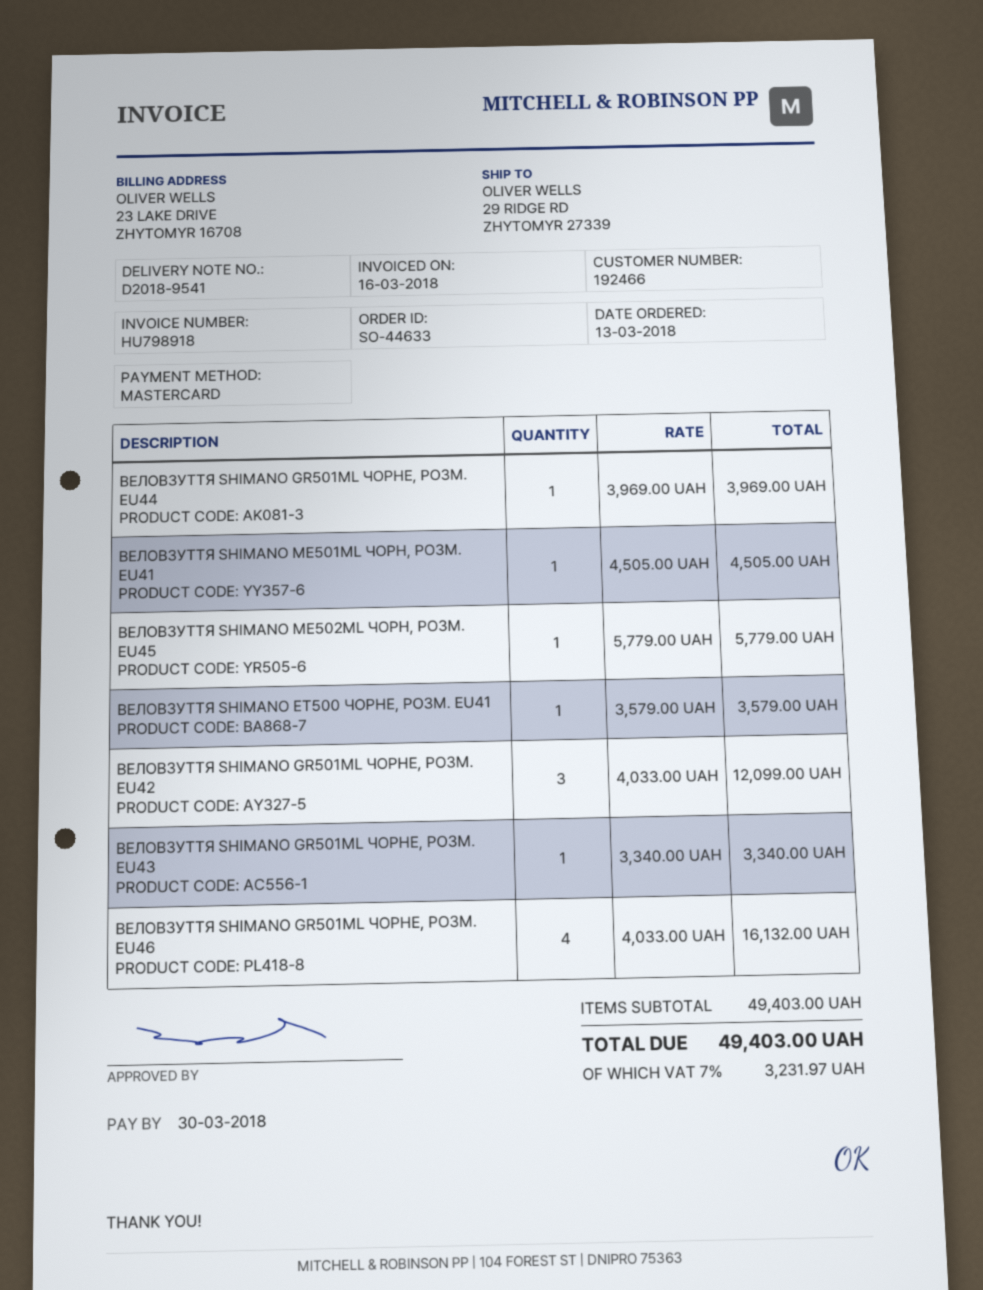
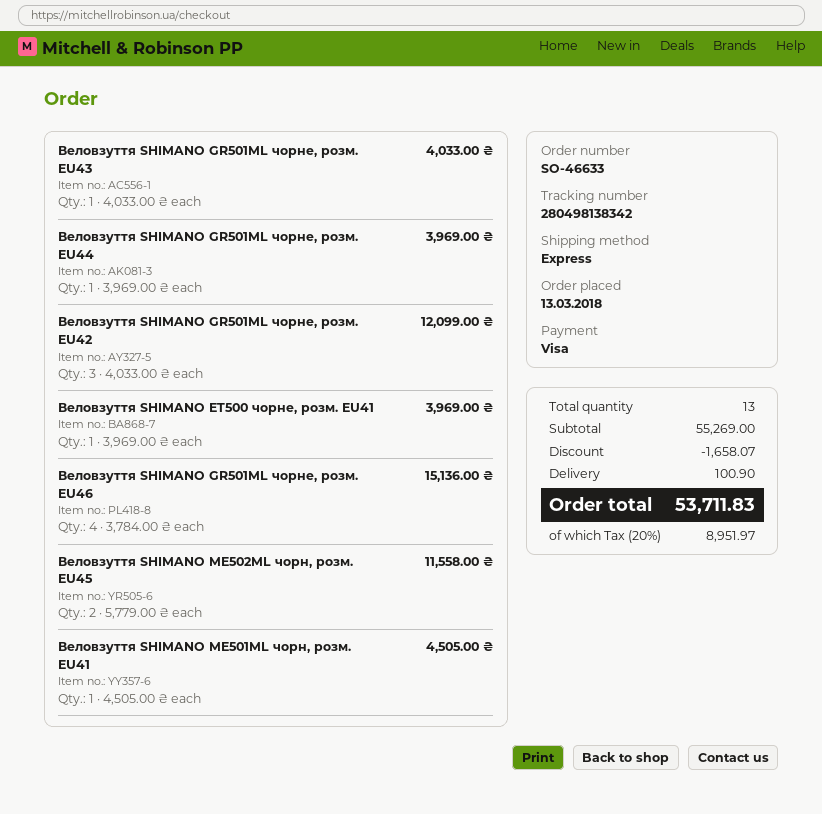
order number: SO-44633 -> SO-46633
payment method: Mastercard -> Visa
ВЕЛОВЗУТТЯ SHIMANO ME502ML ЧОРН, РОЗМ. EU45: 1 x 5779.00 = 5779.00 -> 2 x 5779.00 = 11558.00
ВЕЛОВЗУТТЯ SHIMANO ET500 ЧОРНЕ, РОЗМ. EU41: 1 x 3579.00 = 3579.00 -> 1 x 3969.00 = 3969.00
ВЕЛОВЗУТТЯ SHIMANO GR501ML ЧОРНЕ, РОЗМ. EU43: 1 x 3340.00 = 3340.00 -> 1 x 4033.00 = 4033.00
ВЕЛОВЗУТТЯ SHIMANO GR501ML ЧОРНЕ, РОЗМ. EU46: 4 x 4033.00 = 16132.00 -> 4 x 3784.00 = 15136.00
subtotal: 49403.00 -> 55269.00
discount: none -> 1658.07
shipping: none -> 100.90
tax: 7% = 3231.97 -> 20% = 8951.97
total: 49403.00 -> 53711.83

